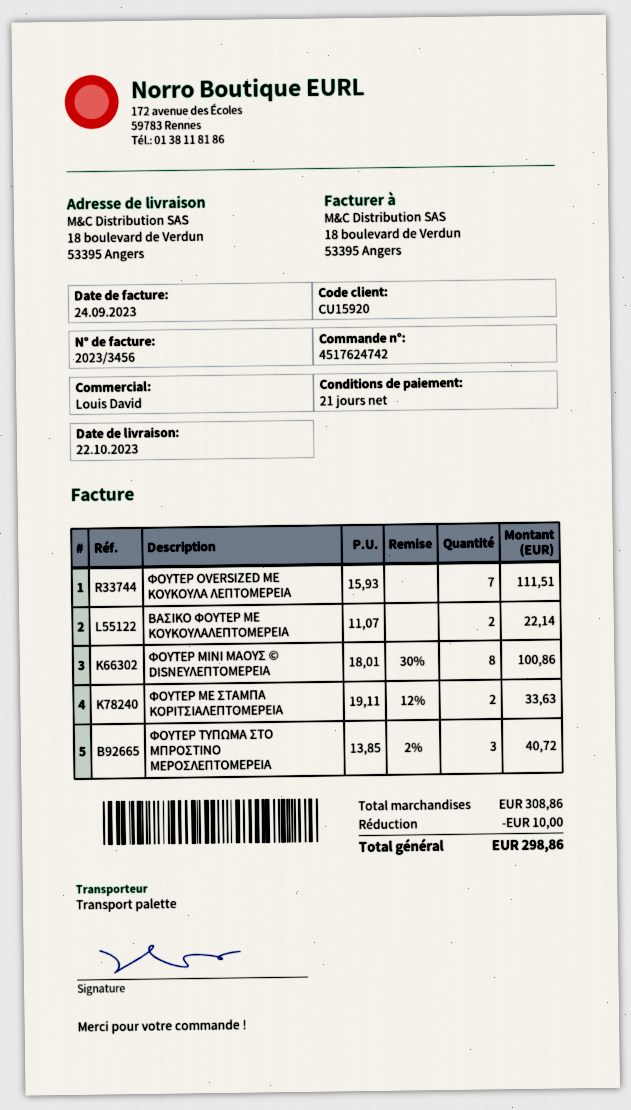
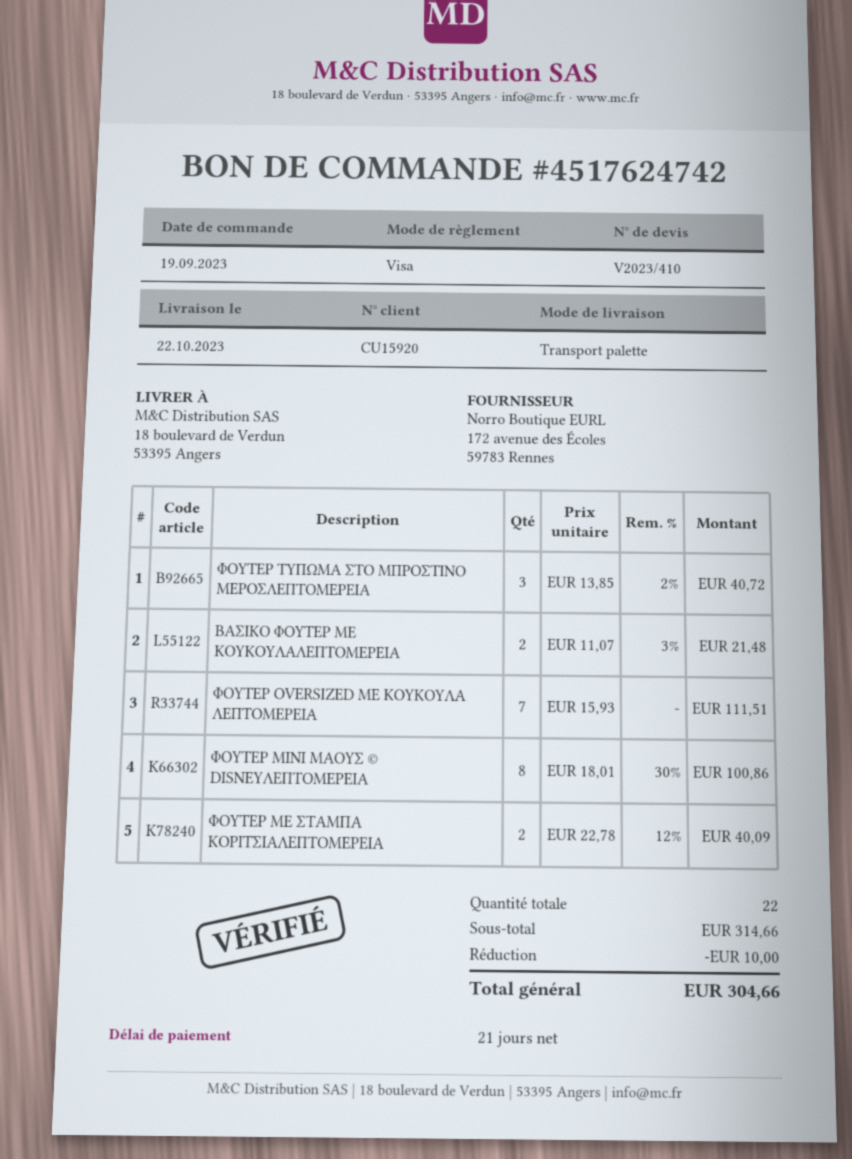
ΒΑΣΙΚΟ ΦΟΥΤΕΡ ΜΕ ΚΟΥΚΟΥΛΑΛΕΠΤΟΜΕΡΕΙΑ: 2 x 11.07 = 22.14 -> 2 x 11.07 - 3% = 21.48
ΦΟΥΤΕΡ ΜΕ ΣΤΑΜΠΑ ΚΟΡΙΤΣΙΑΛΕΠΤΟΜΕΡΕΙΑ: 2 x 19.11 - 12% = 33.63 -> 2 x 22.78 - 12% = 40.09
subtotal: 308.86 -> 314.66
total: 298.86 -> 304.66

